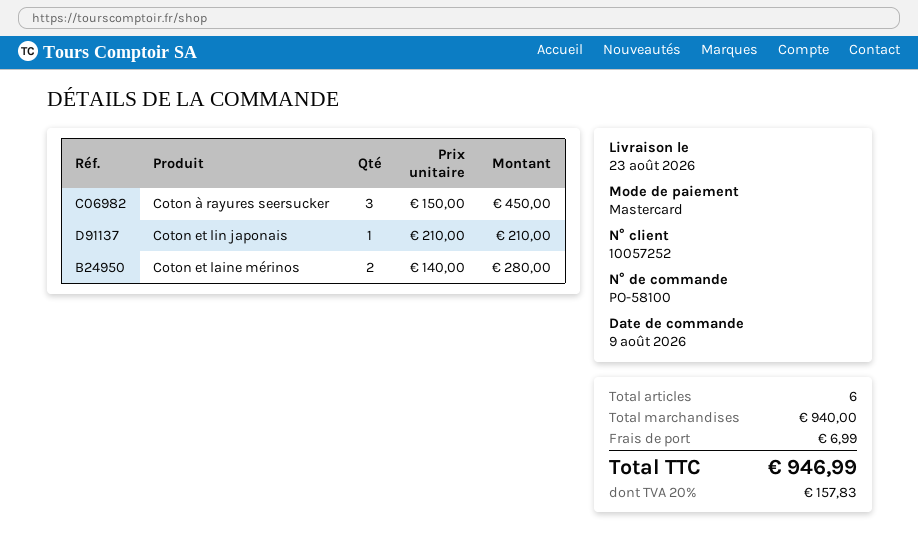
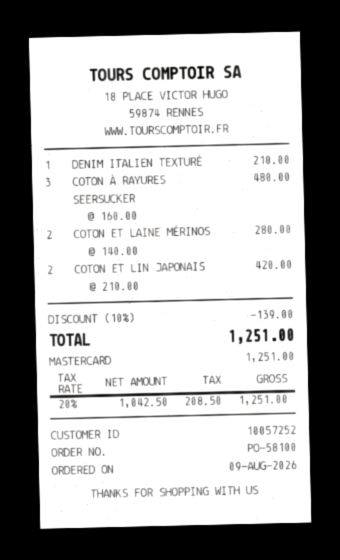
Coton à rayures seersucker: 3 x 150.00 = 450.00 -> 3 x 160.00 = 480.00
Coton et lin japonais: 1 x 210.00 = 210.00 -> 2 x 210.00 = 420.00
DENIM ITALIEN TEXTURÉ: none -> 1 x 210.00 = 210.00
discount: none -> 10% = 139.00
shipping: 6.99 -> none
tax: 20% = 157.83 -> 20% = 208.50
total: 946.99 -> 1251.00

